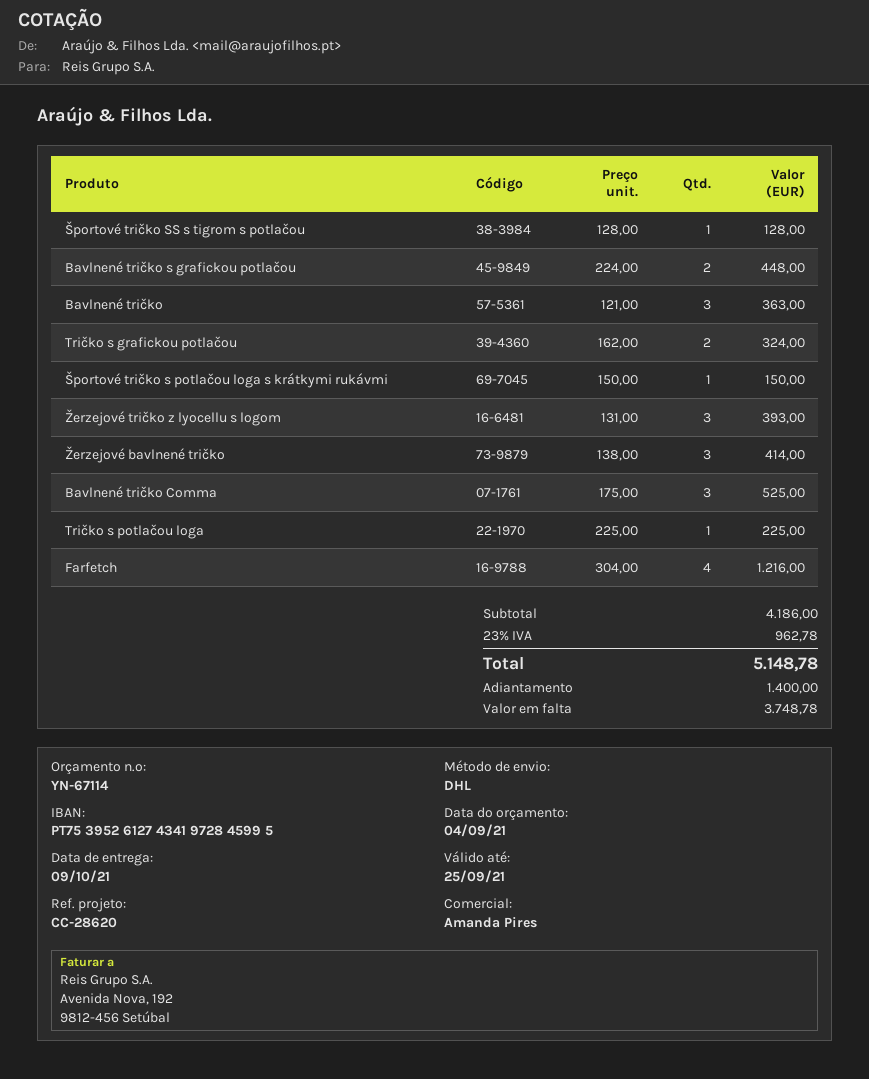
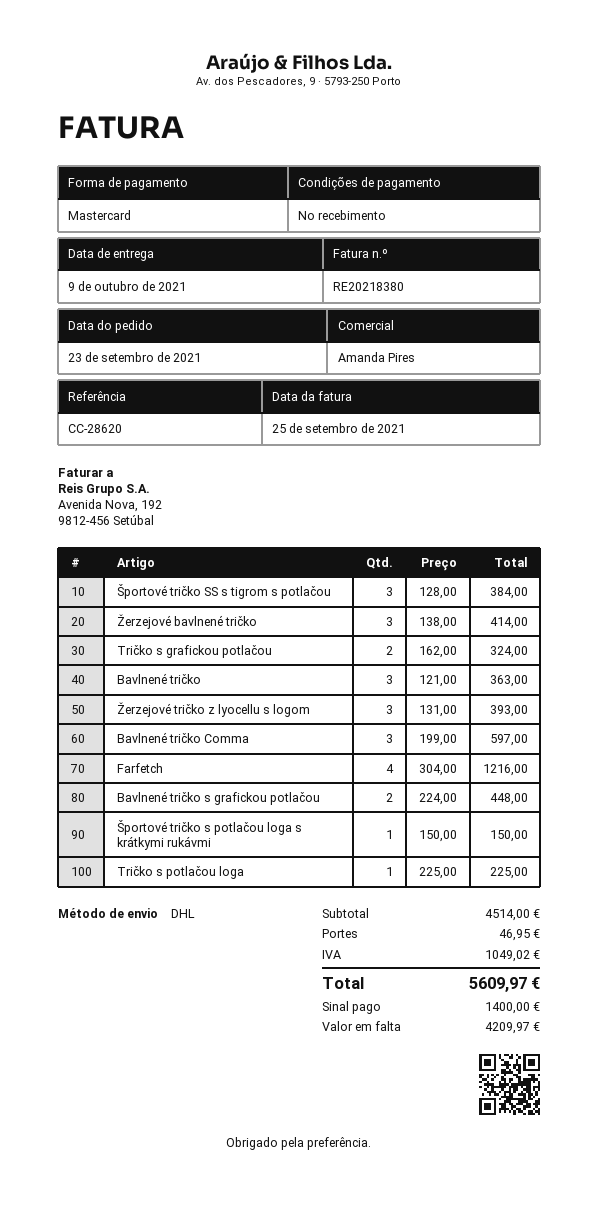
Športové tričko SS s tigrom s potlačou: 1 x 128.00 = 128.00 -> 3 x 128.00 = 384.00
Bavlnené tričko Comma: 3 x 175.00 = 525.00 -> 3 x 199.00 = 597.00
subtotal: 4186.00 -> 4514.00
shipping: none -> 46.95
tax: 962.78 -> 1049.02
total: 5148.78 -> 5609.97
balance: 3748.78 -> 4209.97

